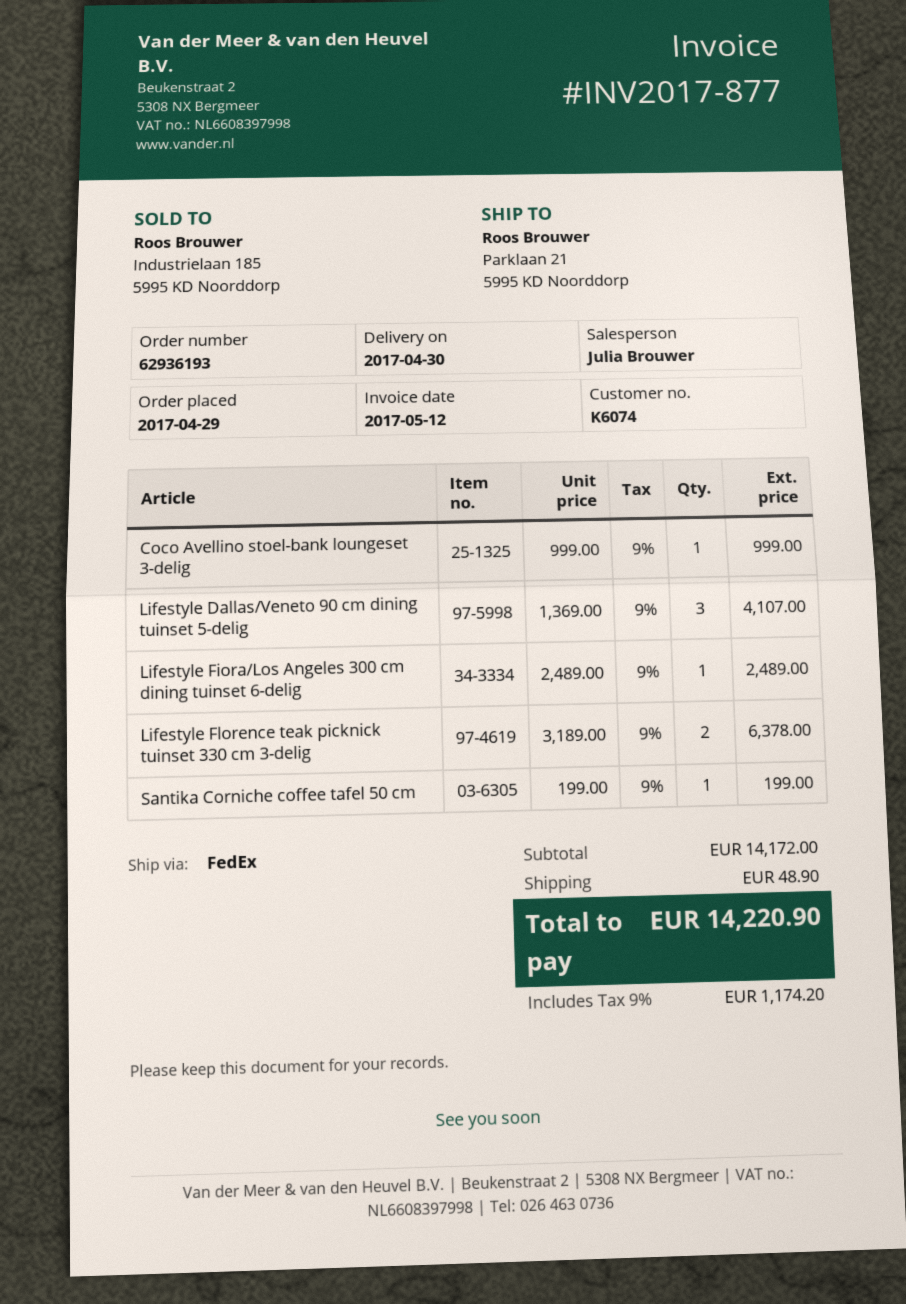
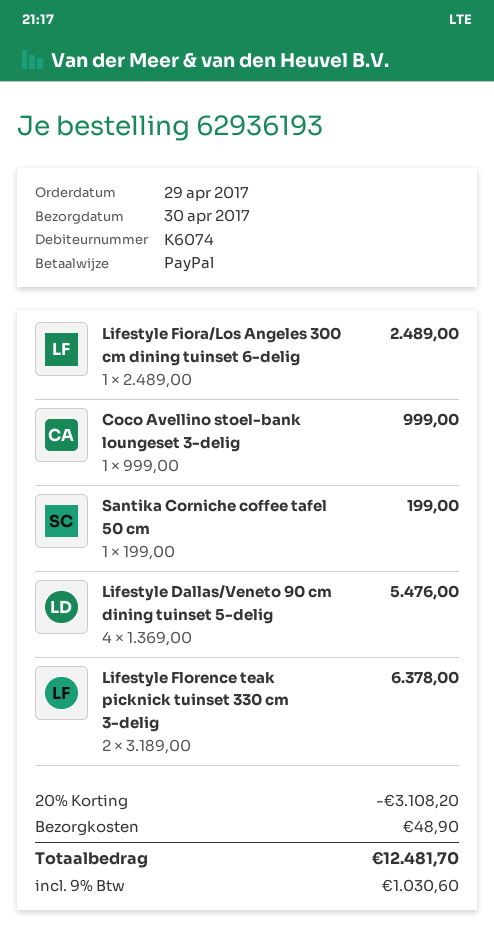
Lifestyle Dallas/Veneto 90 cm dining tuinset 5-delig: 3 x 1369.00 = 4107.00 -> 4 x 1369.00 = 5476.00
discount: none -> 20% = 3108.20
tax: 9% = 1174.20 -> 9% = 1030.60
total: 14220.90 -> 12481.70

